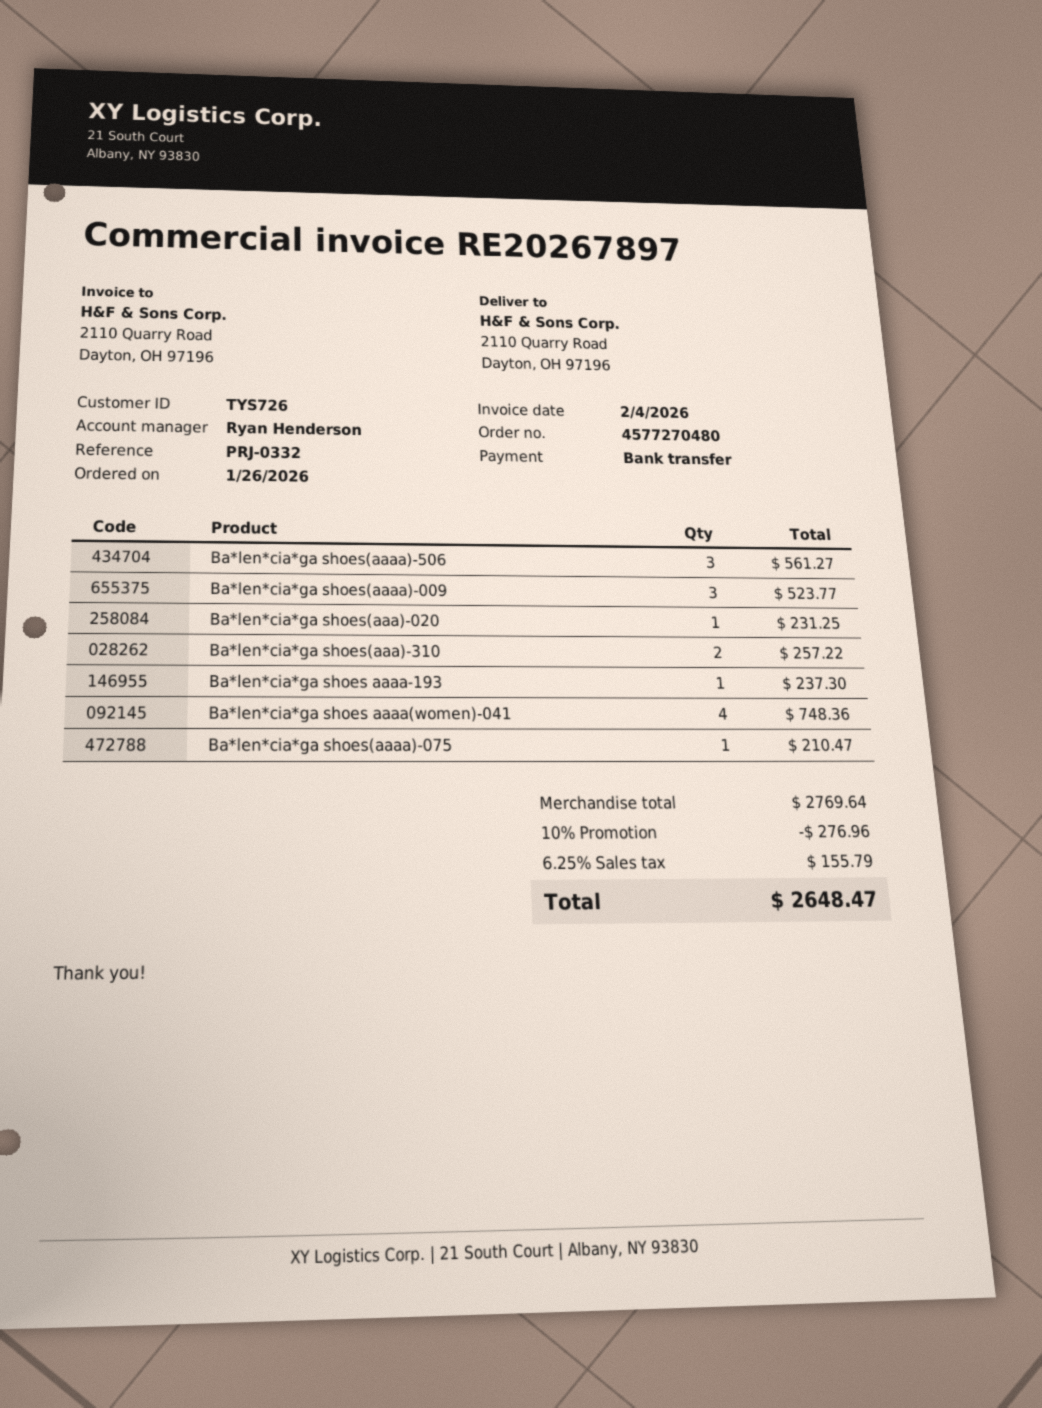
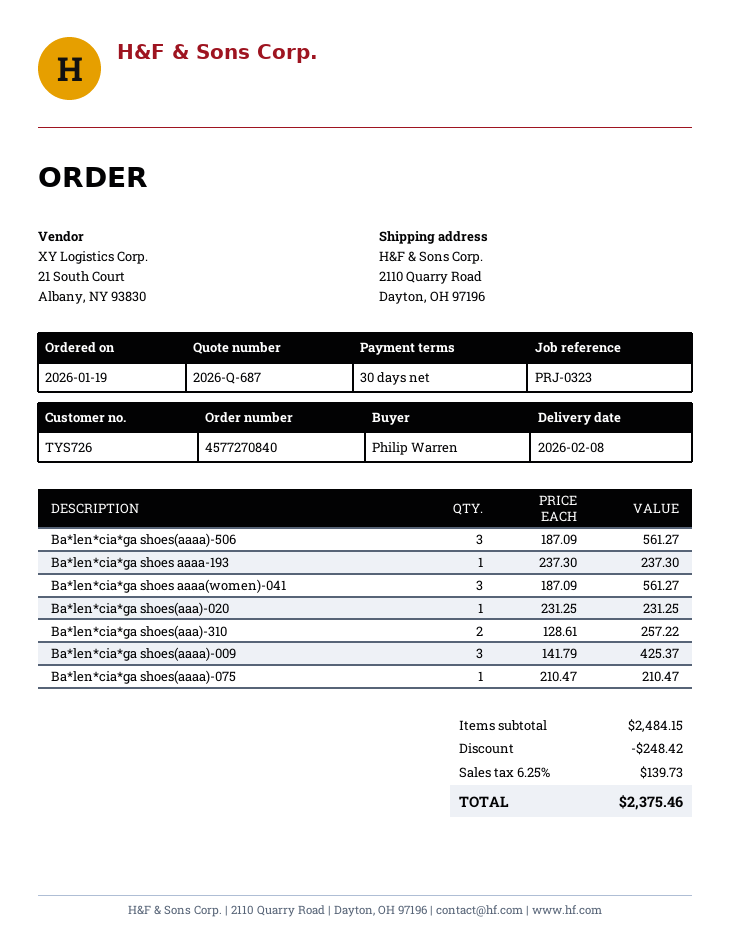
order number: 4577270480 -> 4577270840
order date: 2026-01-26 -> 2026-01-19
reference: PRJ-0332 -> PRJ-0323
Ba*len*cia*ga shoes(aaaa)-009: 3 for 523.77 -> 3 for 425.37
Ba*len*cia*ga shoes aaaa(women)-041: 4 for 748.36 -> 3 for 561.27
subtotal: 2769.64 -> 2484.15
discount: 276.96 -> 248.42
tax: 6.25% = 155.79 -> 6.25% = 139.73
total: 2648.47 -> 2375.46

